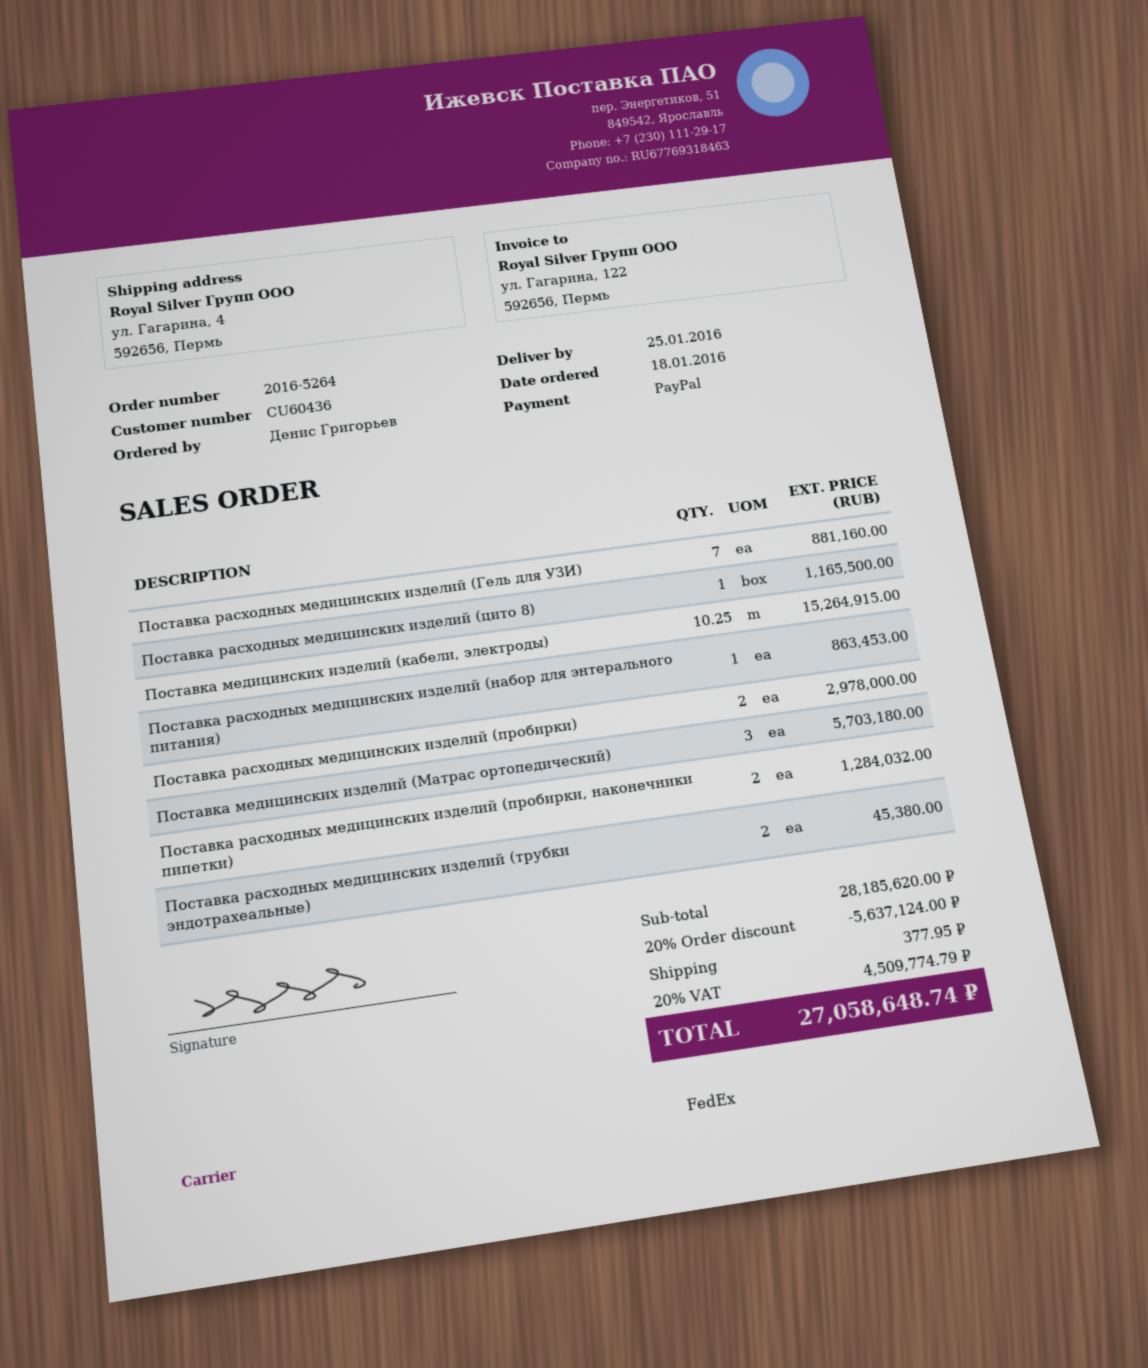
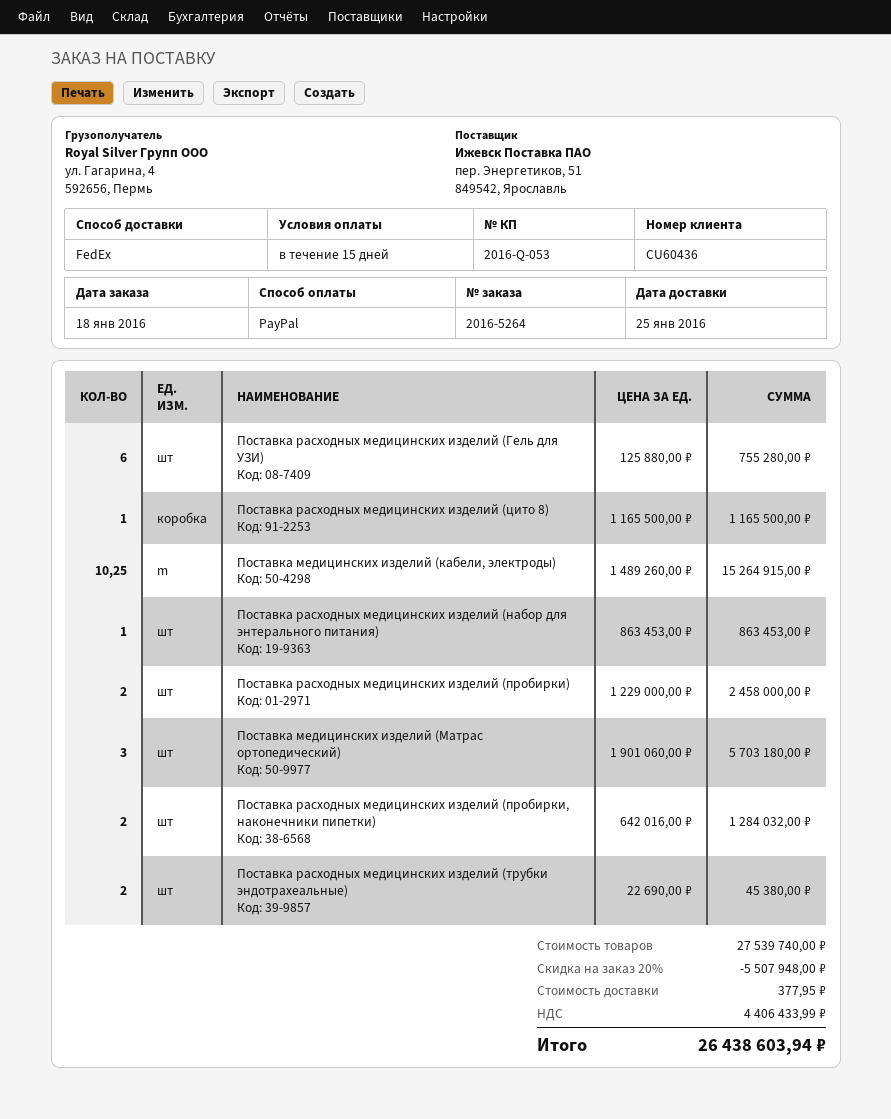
Поставка расходных медицинских изделий (Гель для УЗИ): 7 for 881160.00 -> 6 for 755280.00
Поставка расходных медицинских изделий (пробирки): 2 for 2978000.00 -> 2 for 2458000.00
subtotal: 28185620.00 -> 27539740.00
discount: 20% = 5637124.00 -> 20% = 5507948.00
tax: 4509774.79 -> 4406433.99
total: 27058648.74 -> 26438603.94

